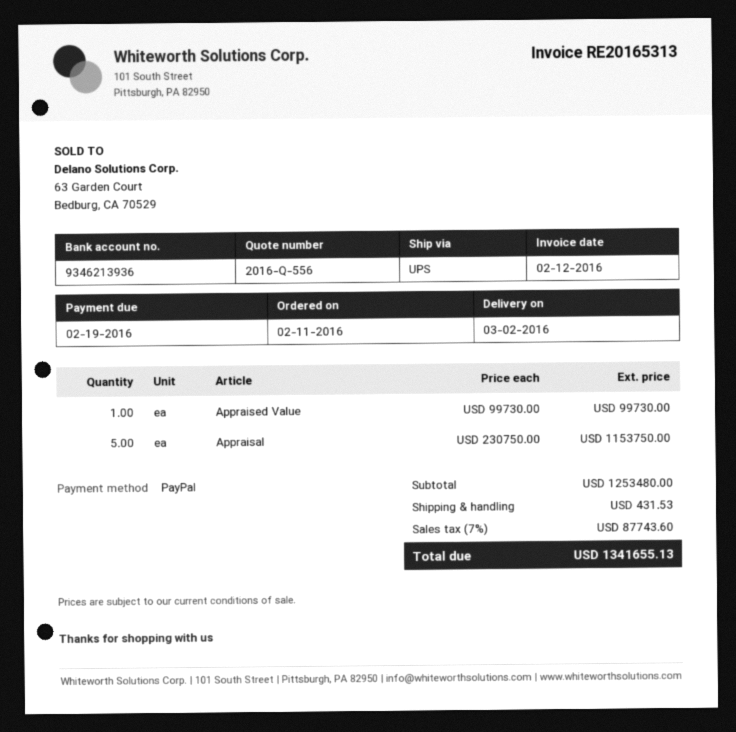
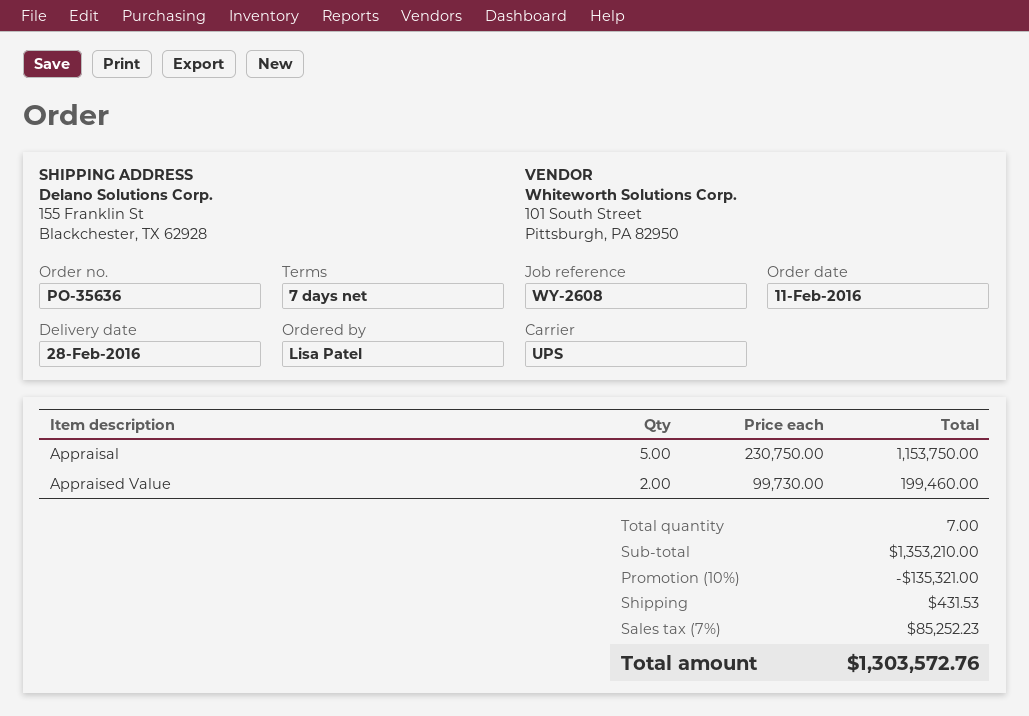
delivery date: 2016-03-02 -> 2016-02-28
Appraised Value: 1 x 99730.00 = 99730.00 -> 2 x 99730.00 = 199460.00
subtotal: 1253480.00 -> 1353210.00
discount: none -> 10% = 135321.00
tax: 7% = 87743.60 -> 7% = 85252.23
total: 1341655.13 -> 1303572.76

